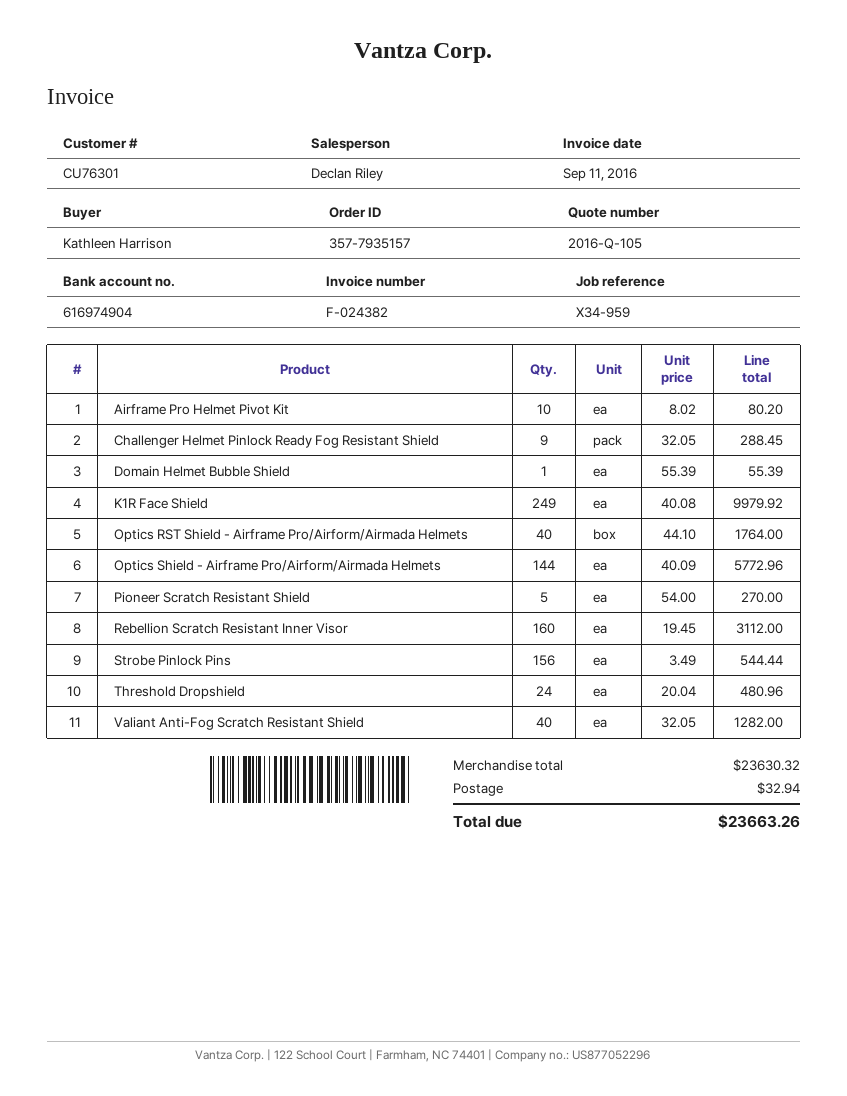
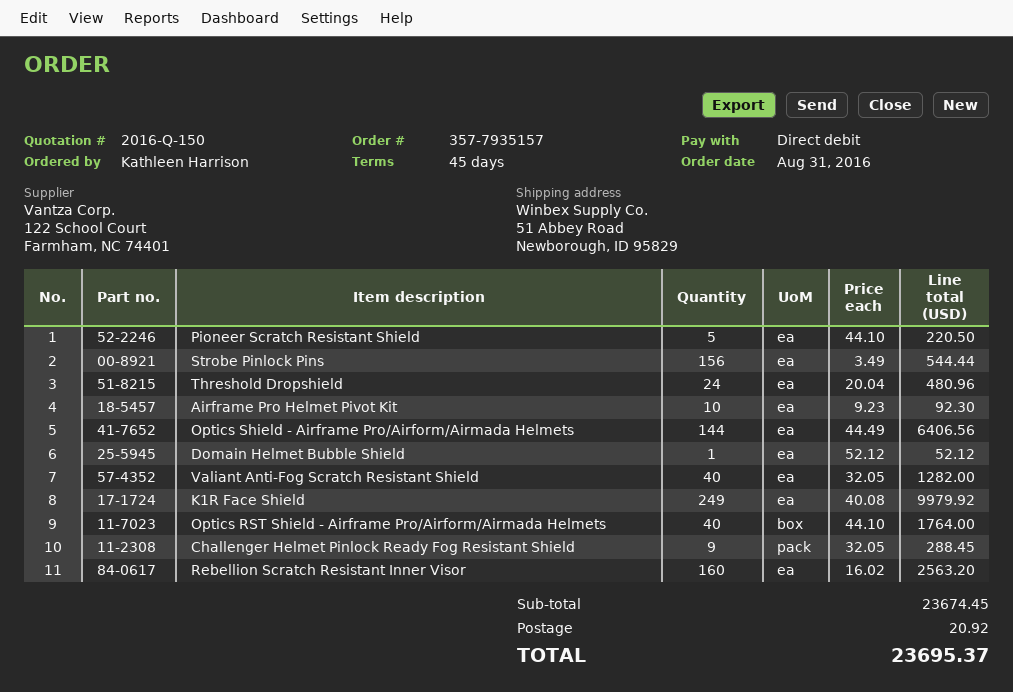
quote number: 2016-Q-105 -> 2016-Q-150
Airframe Pro Helmet Pivot Kit: 10 x 8.02 = 80.20 -> 10 x 9.23 = 92.30
Domain Helmet Bubble Shield: 1 x 55.39 = 55.39 -> 1 x 52.12 = 52.12
Optics Shield - Airframe Pro/Airform/Airmada Helmets: 144 x 40.09 = 5772.96 -> 144 x 44.49 = 6406.56
Pioneer Scratch Resistant Shield: 5 x 54.00 = 270.00 -> 5 x 44.10 = 220.50
Rebellion Scratch Resistant Inner Visor: 160 x 19.45 = 3112.00 -> 160 x 16.02 = 2563.20
subtotal: 23630.32 -> 23674.45
shipping: 32.94 -> 20.92
total: 23663.26 -> 23695.37

